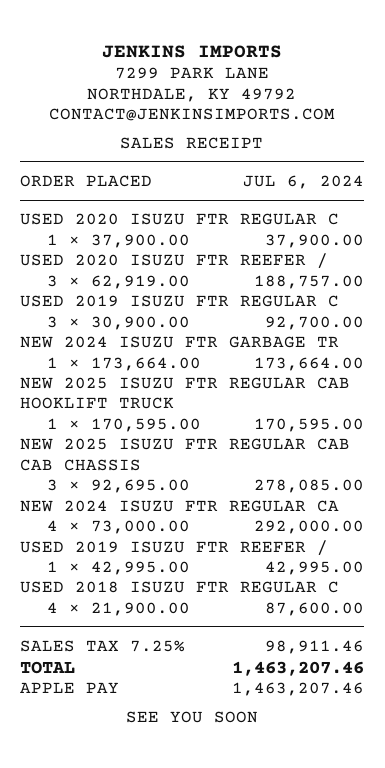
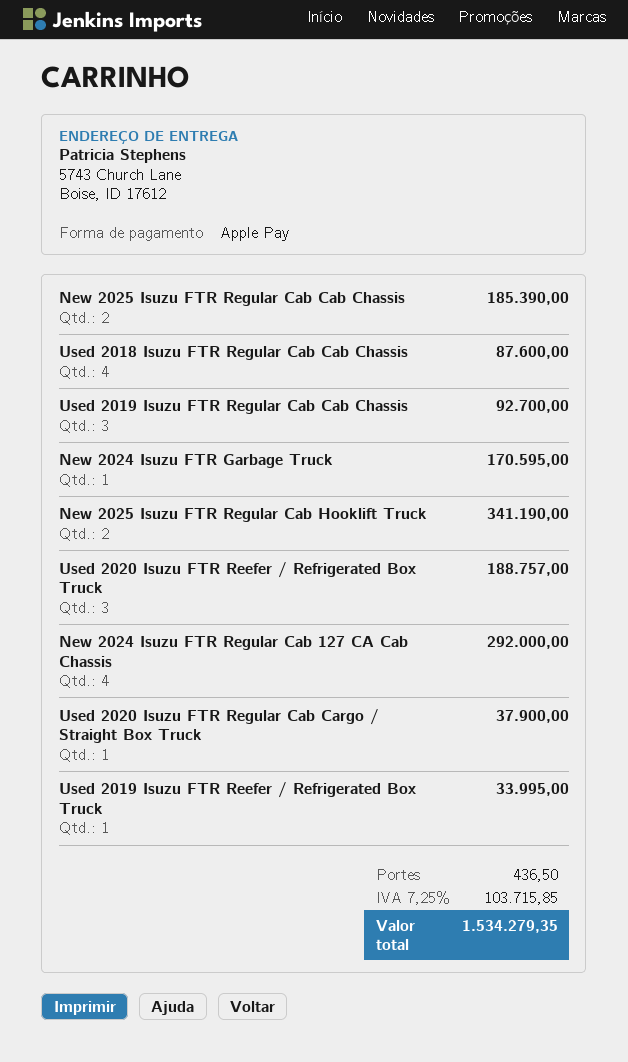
NEW 2024 ISUZU FTR GARBAGE TR: 1 for 173664.00 -> 1 for 170595.00
NEW 2025 ISUZU FTR REGULAR CAB HOOKLIFT TRUCK: 1 for 170595.00 -> 2 for 341190.00
NEW 2025 ISUZU FTR REGULAR CAB CAB CHASSIS: 3 for 278085.00 -> 2 for 185390.00
USED 2019 ISUZU FTR REEFER /: 1 for 42995.00 -> 1 for 33995.00
shipping: none -> 436.50
tax: 7.25% = 98911.46 -> 7.25% = 103715.85
total: 1463207.46 -> 1534279.35

